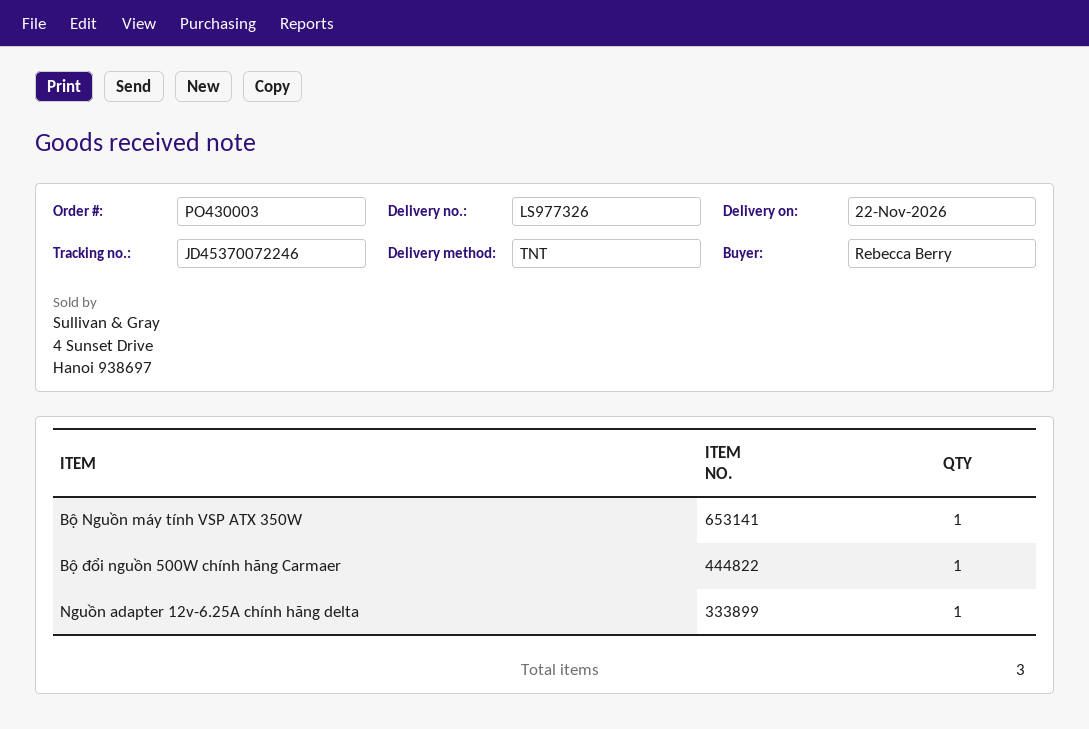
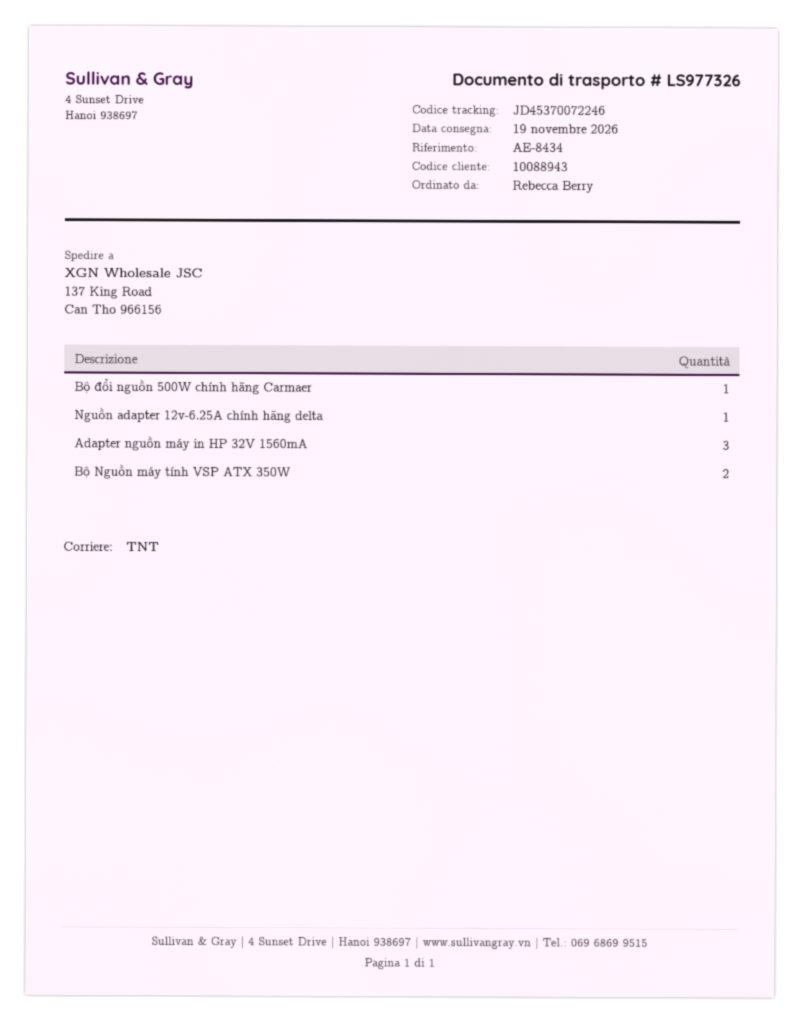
delivery date: 2026-11-22 -> 2026-11-19
Bộ Nguồn máy tính VSP ATX 350W: 1 -> 2
Adapter nguồn máy in HP 32V 1560mA: none -> 3

